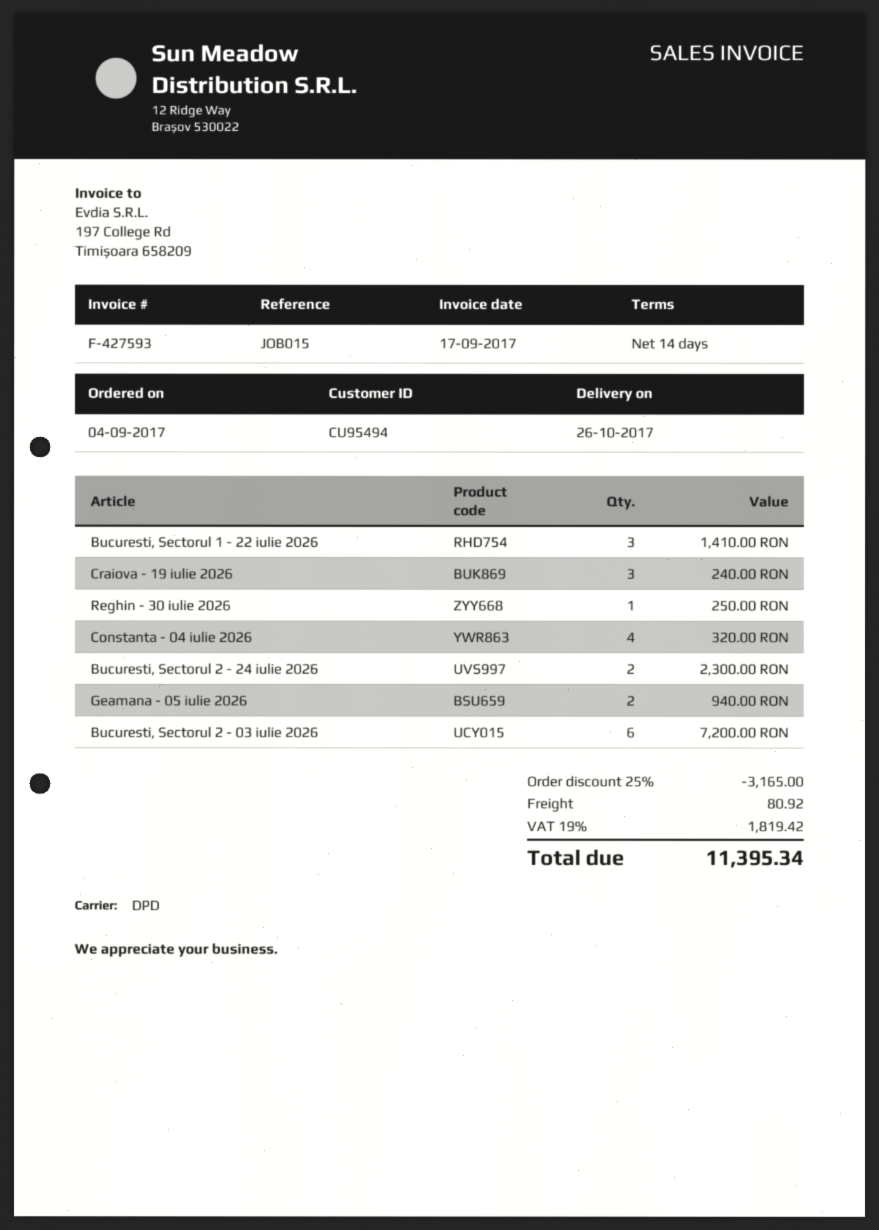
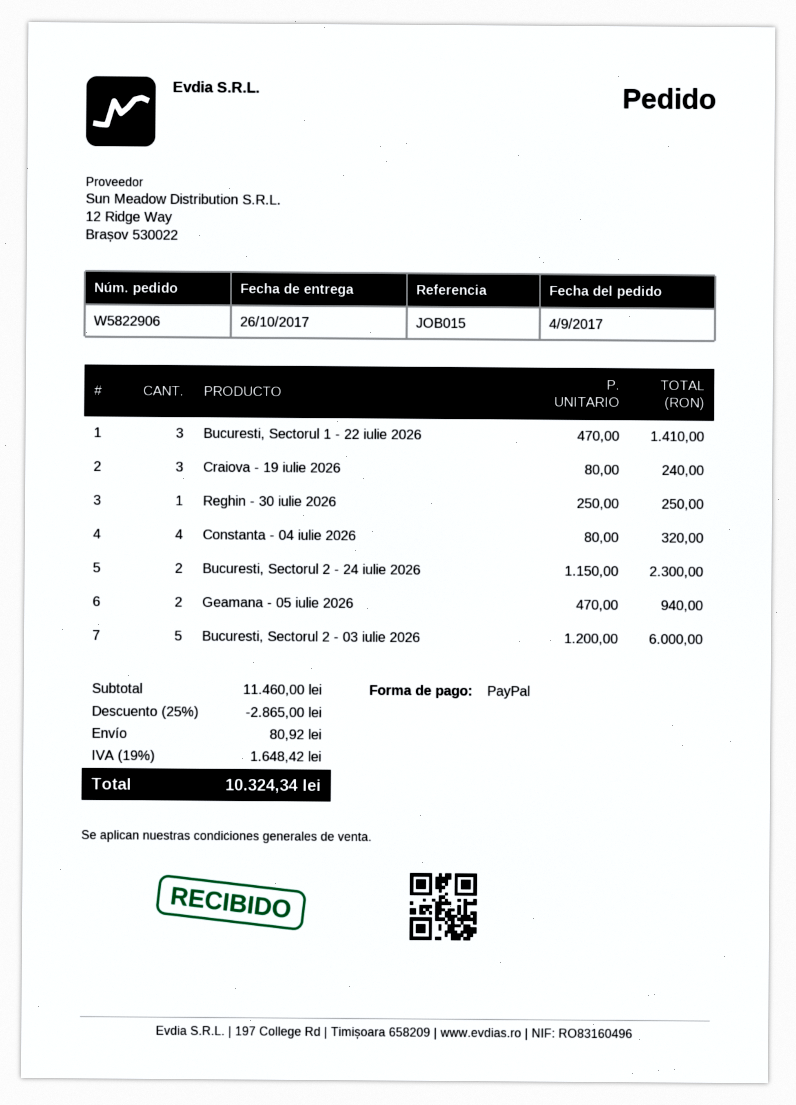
Bucuresti, Sectorul 2 - 03 iulie 2026: 6 for 7200.00 -> 5 for 6000.00
discount: 25% = 3165.00 -> 25% = 2865.00
tax: 19% = 1819.42 -> 19% = 1648.42
total: 11395.34 -> 10324.34

